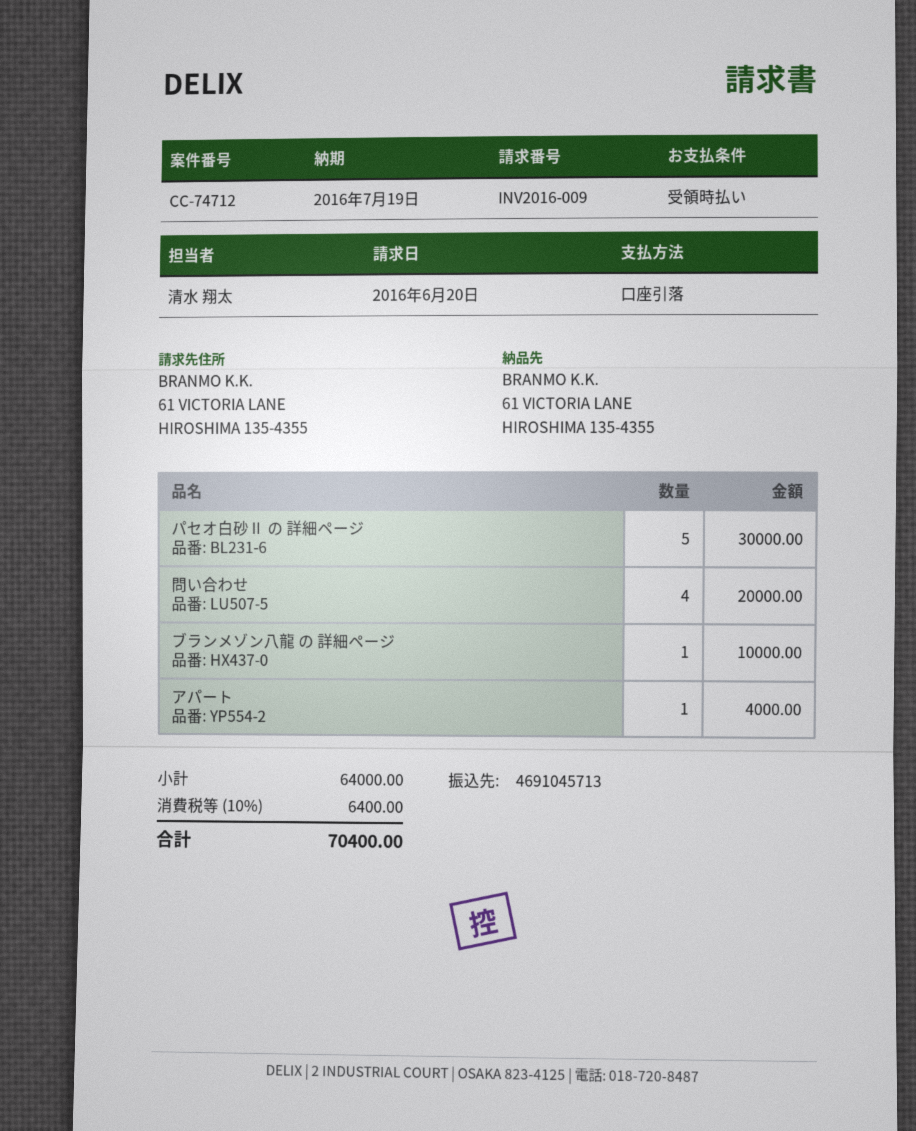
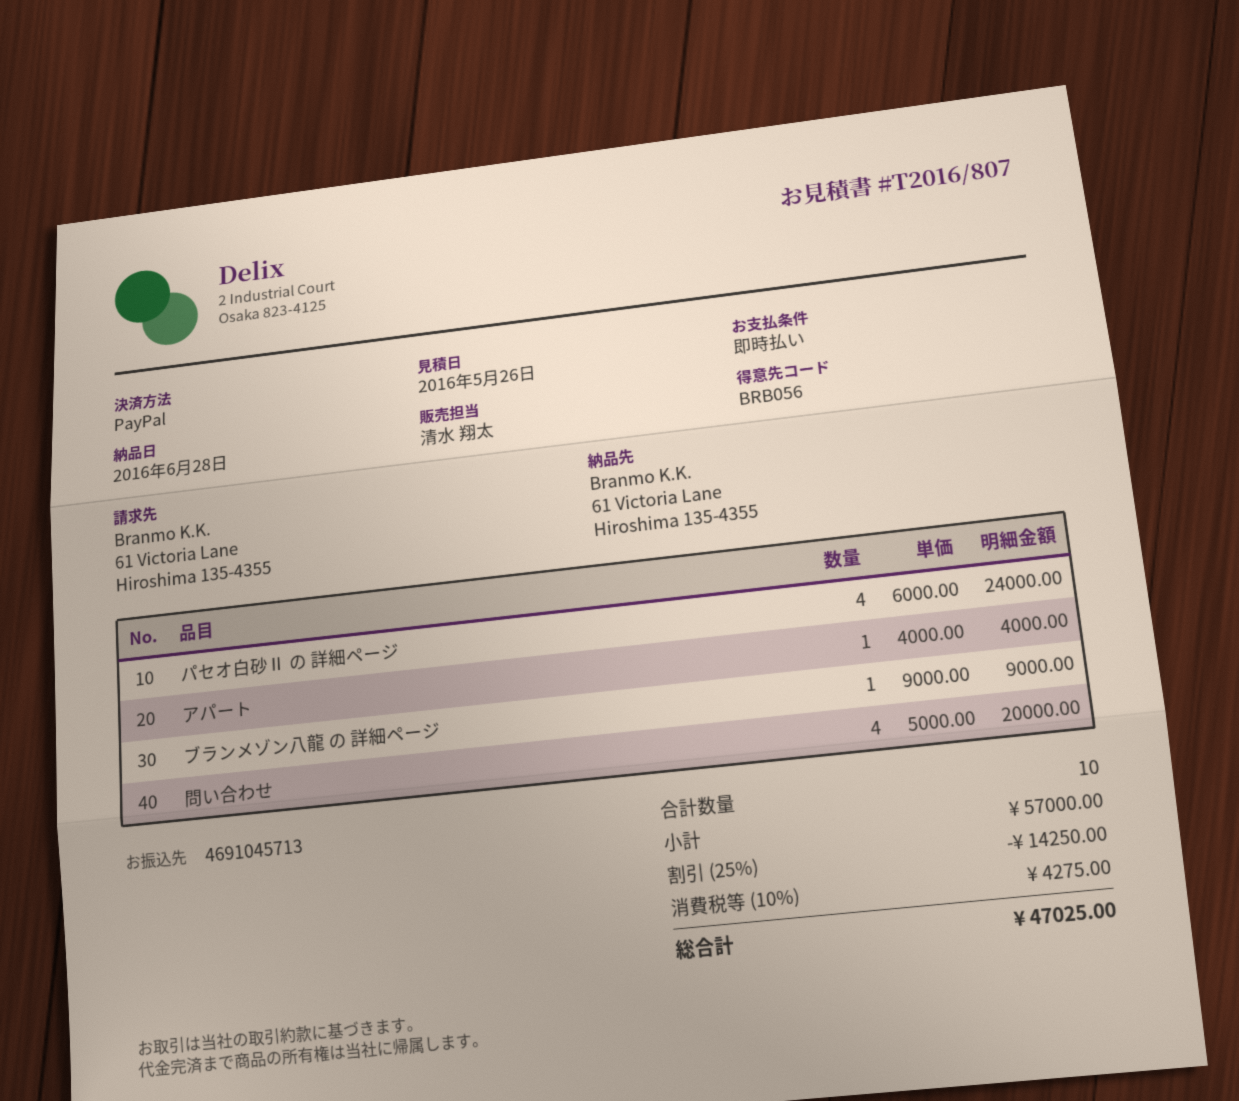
delivery date: 2016-07-19 -> 2016-06-28
payment method: direct debit -> PayPal
パセオ白砂Ⅱ の 詳細ページ: 5 for 30000.00 -> 4 for 24000.00
ブランメゾン八龍 の 詳細ページ: 1 for 10000.00 -> 1 for 9000.00
subtotal: 64000.00 -> 57000.00
discount: none -> 25% = 14250.00
tax: 10% = 6400.00 -> 10% = 4275.00
total: 70400.00 -> 47025.00

